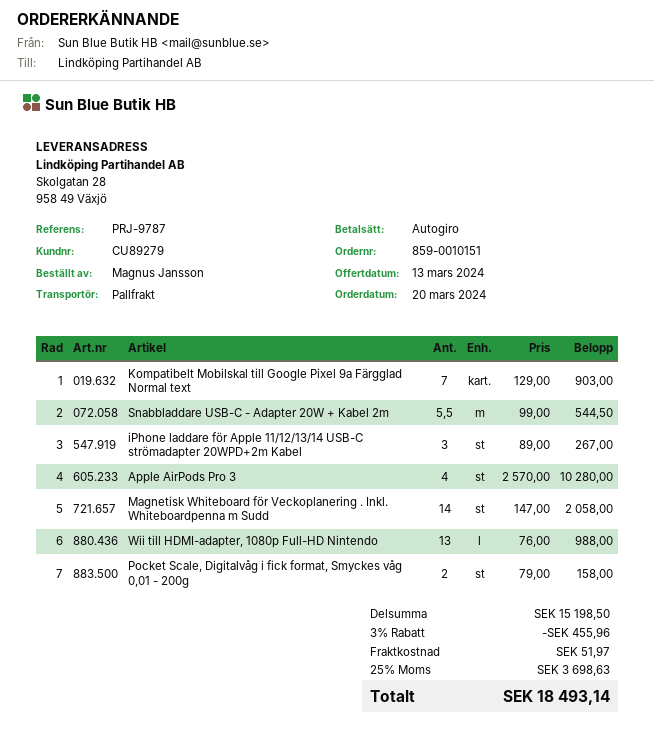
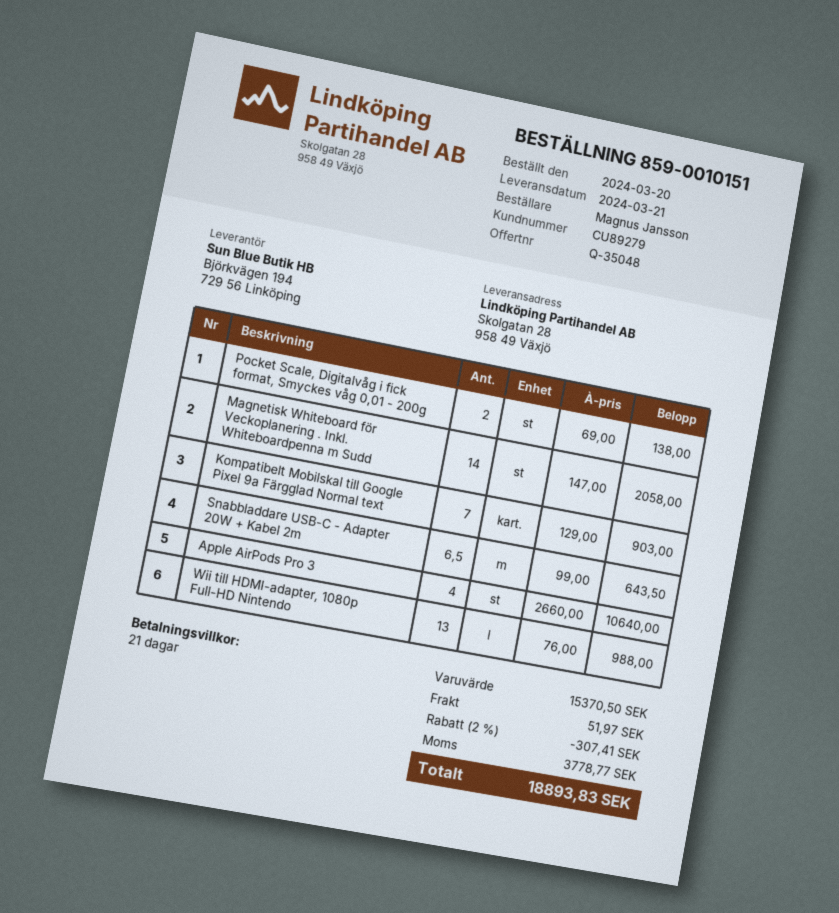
Snabbladdare USB-C - Adapter 20W + Kabel 2m: 5.5 x 99.00 = 544.50 -> 6.5 x 99.00 = 643.50
iPhone laddare för Apple 11/12/13/14 USB-C strömadapter 20WPD+2m Kabel: 3 x 89.00 = 267.00 -> none
Apple AirPods Pro 3: 4 x 2570.00 = 10280.00 -> 4 x 2660.00 = 10640.00
Pocket Scale, Digitalvåg i fick format, Smyckes våg 0,01 - 200g: 2 x 79.00 = 158.00 -> 2 x 69.00 = 138.00
subtotal: 15198.50 -> 15370.50
discount: 3% = 455.96 -> 2% = 307.41
tax: 3698.63 -> 3778.77
total: 18493.14 -> 18893.83

